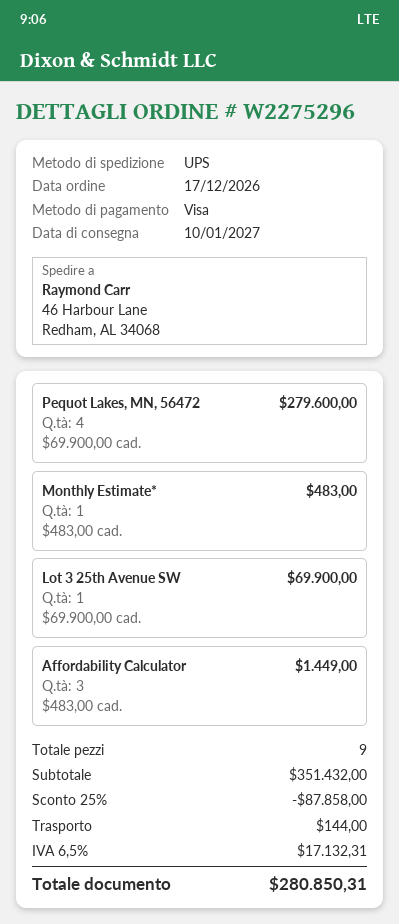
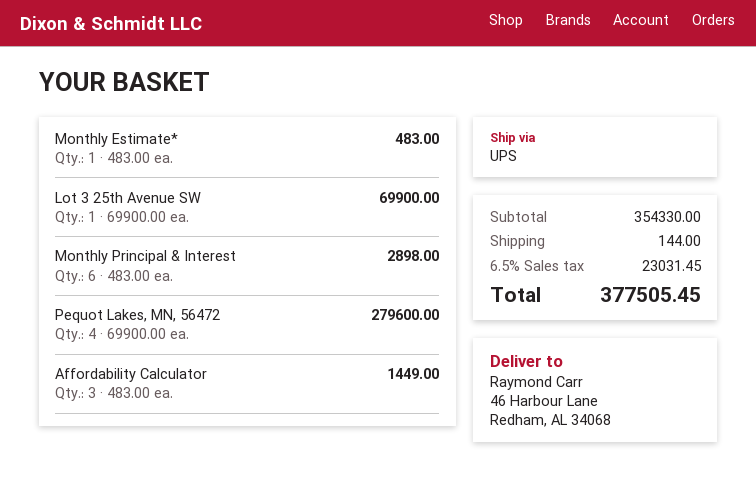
Monthly Principal & Interest: none -> 6 x 483.00 = 2898.00
subtotal: 351432.00 -> 354330.00
discount: 25% = 87858.00 -> none
tax: 6.5% = 17132.31 -> 6.5% = 23031.45
total: 280850.31 -> 377505.45

